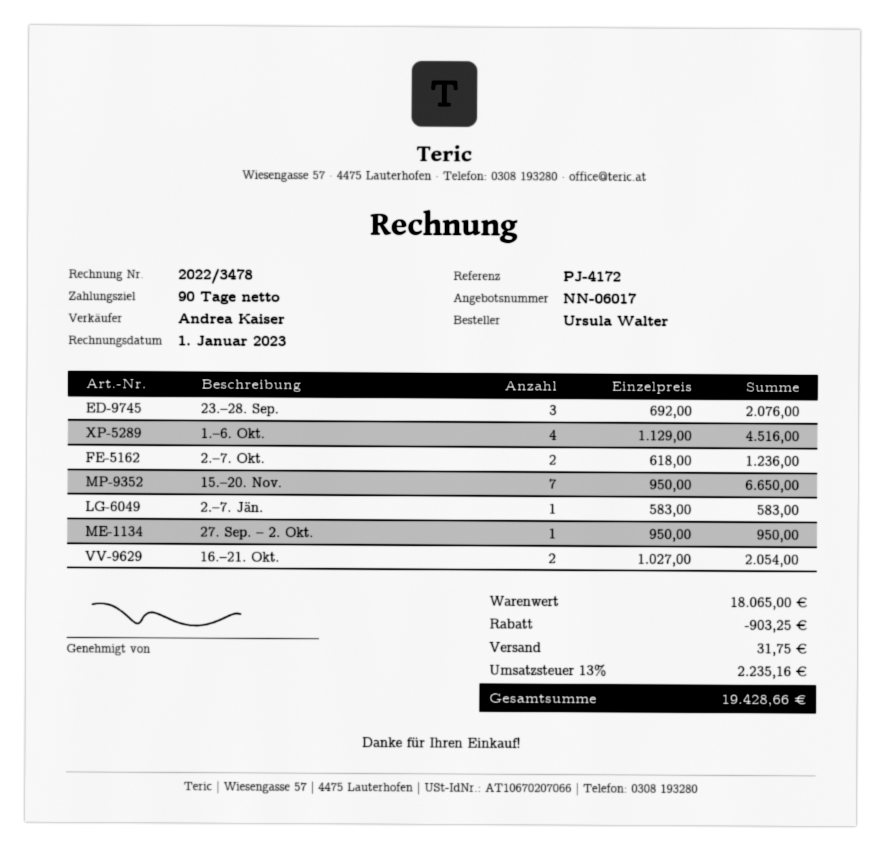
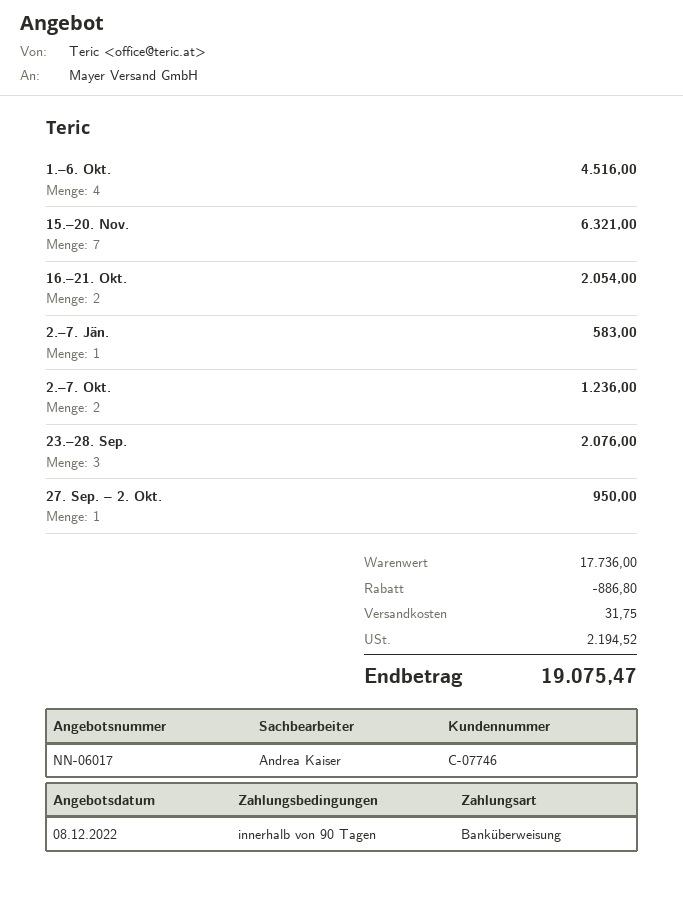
15.–20. Nov.: 7 for 6650.00 -> 7 for 6321.00
subtotal: 18065.00 -> 17736.00
discount: 903.25 -> 886.80
tax: 2235.16 -> 2194.52
total: 19428.66 -> 19075.47

